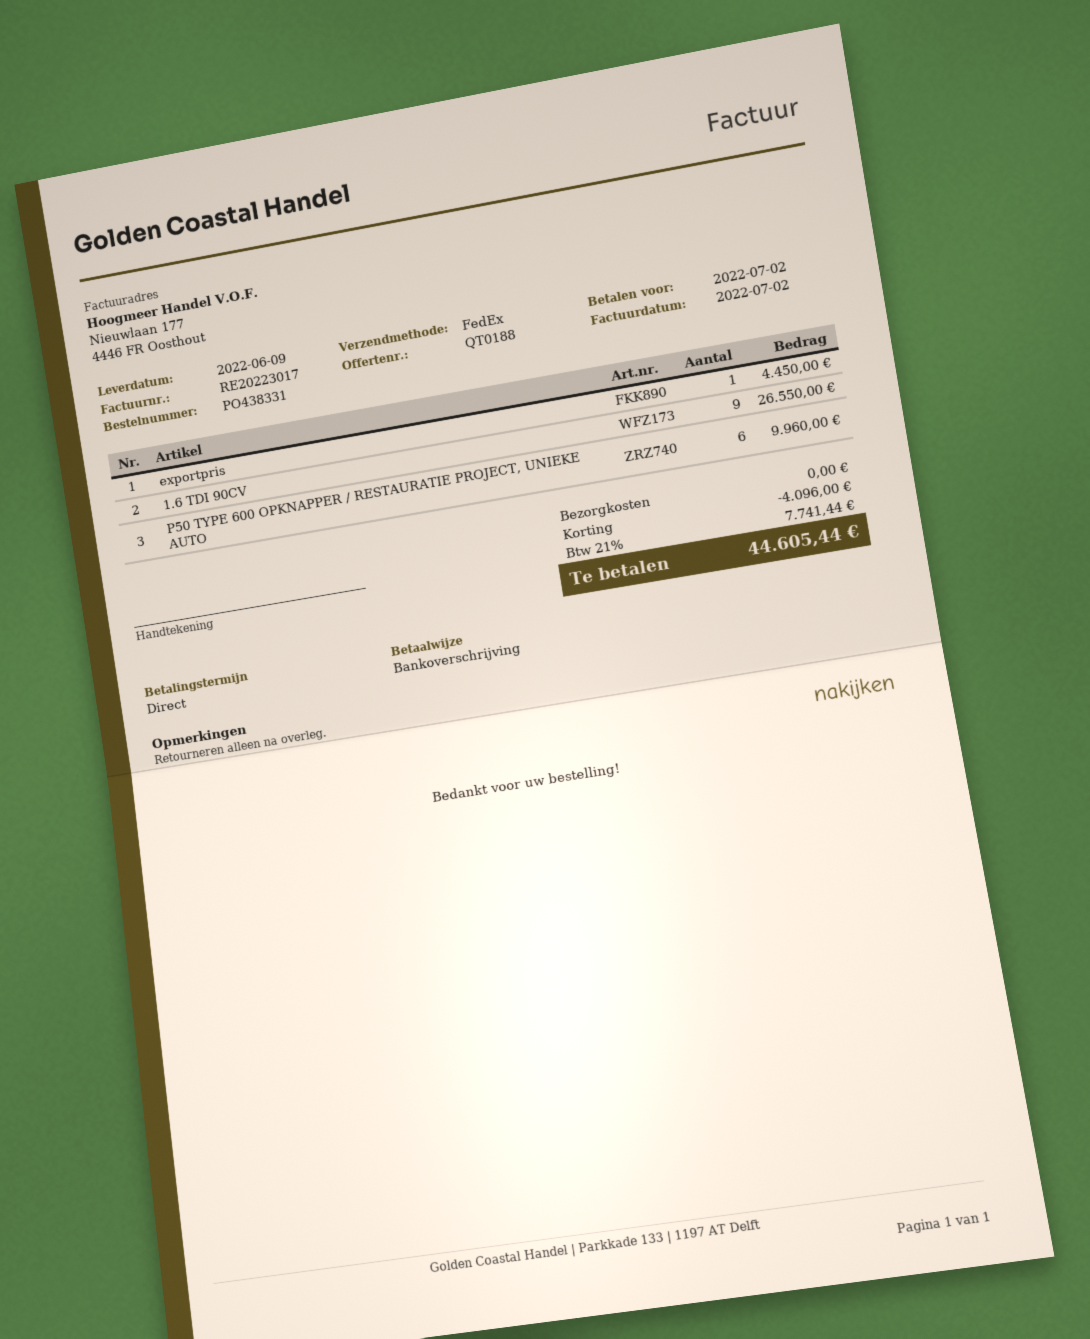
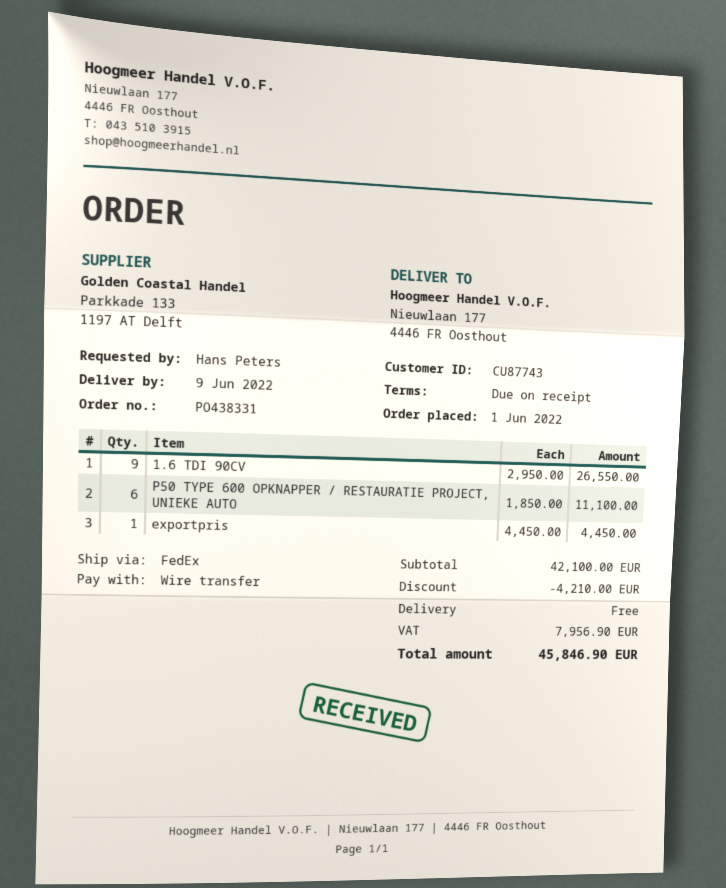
P50 TYPE 600 OPKNAPPER / RESTAURATIE PROJECT, UNIEKE AUTO: 6 for 9960.00 -> 6 for 11100.00
discount: 4096.00 -> 4210.00
tax: 7741.44 -> 7956.90
total: 44605.44 -> 45846.90

